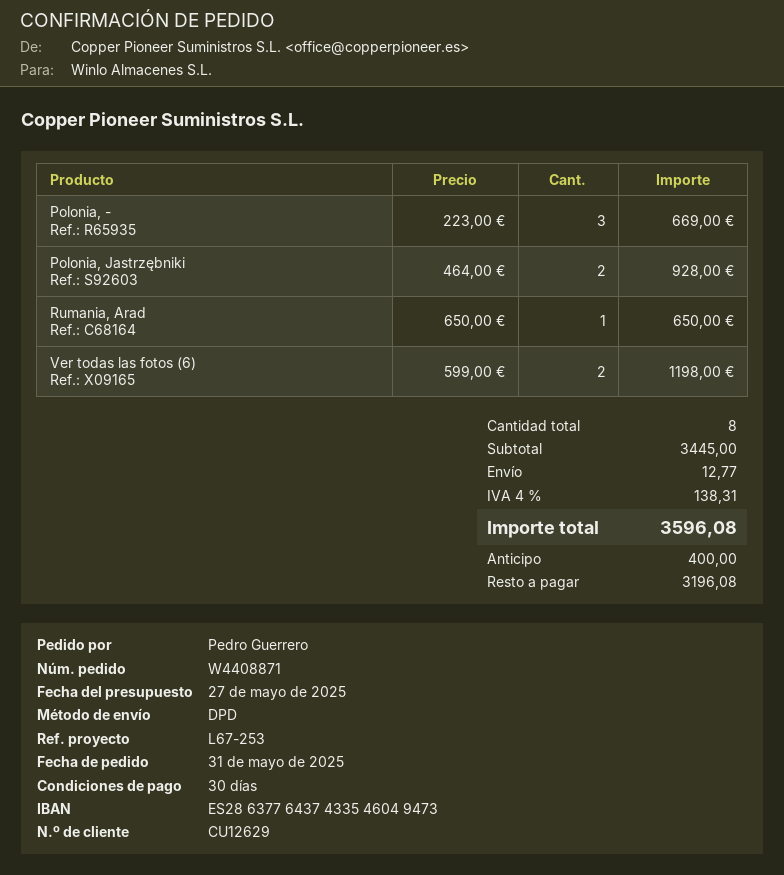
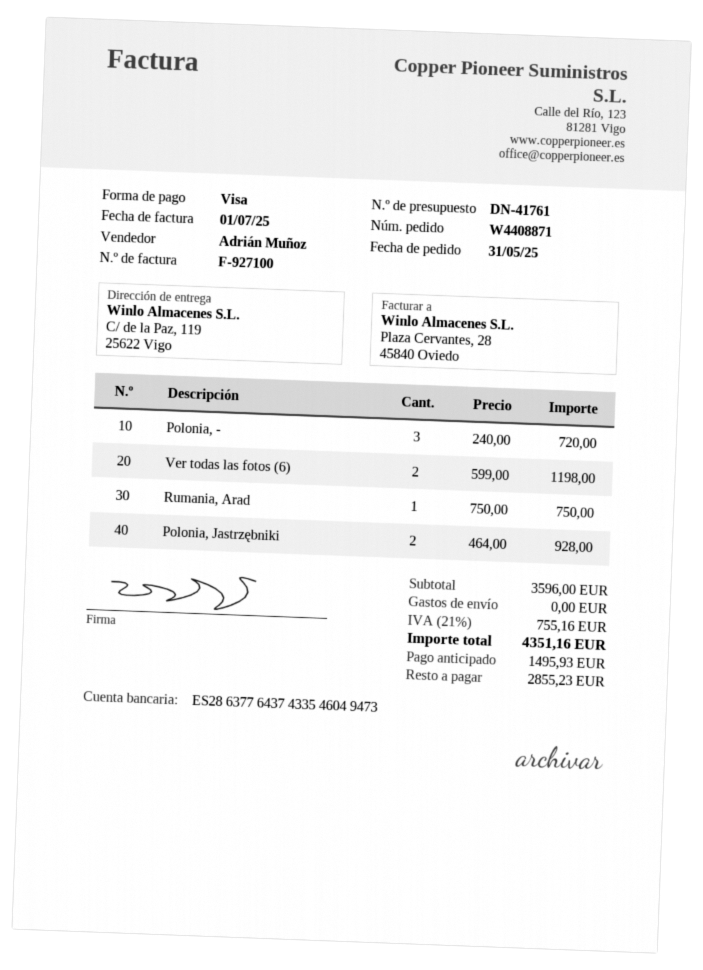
Polonia, -: 3 x 223.00 = 669.00 -> 3 x 240.00 = 720.00
Rumania, Arad: 1 x 650.00 = 650.00 -> 1 x 750.00 = 750.00
subtotal: 3445.00 -> 3596.00
shipping: 12.77 -> 0.00
tax: 4% = 138.31 -> 21% = 755.16
total: 3596.08 -> 4351.16
deposit: 400.00 -> 1495.93
balance: 3196.08 -> 2855.23

